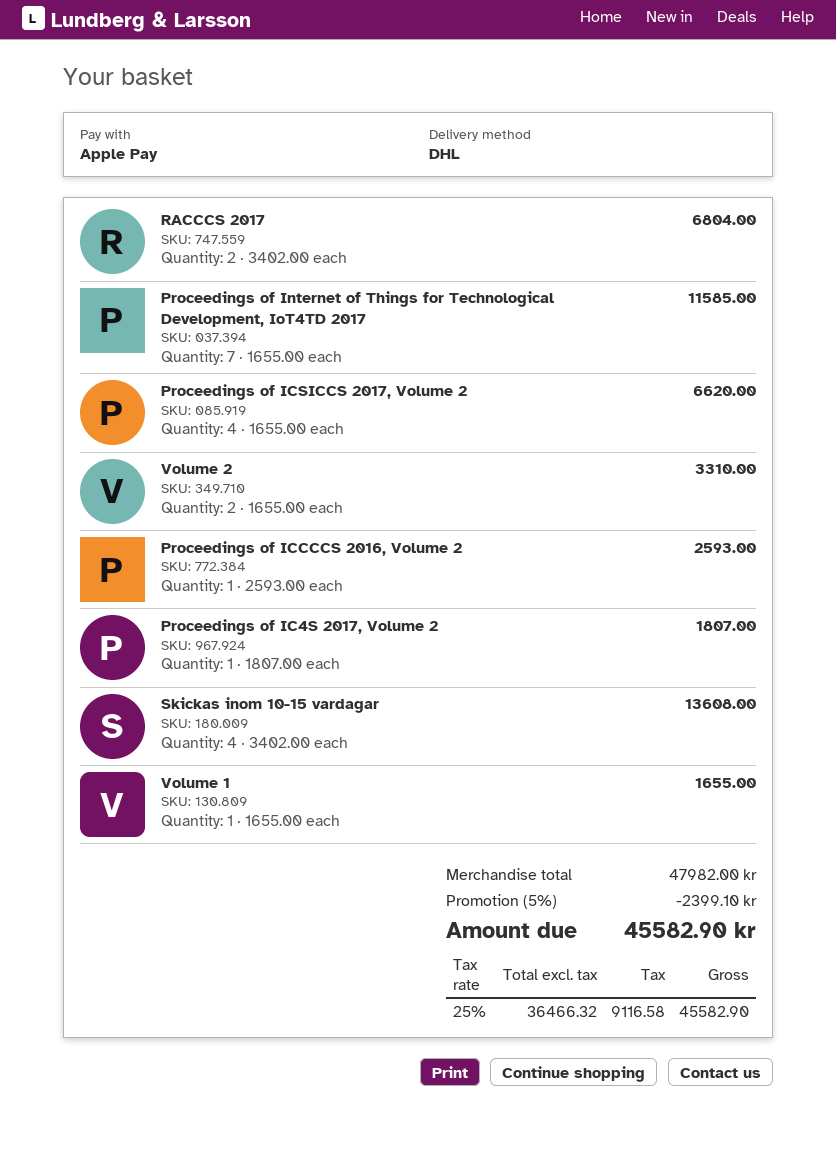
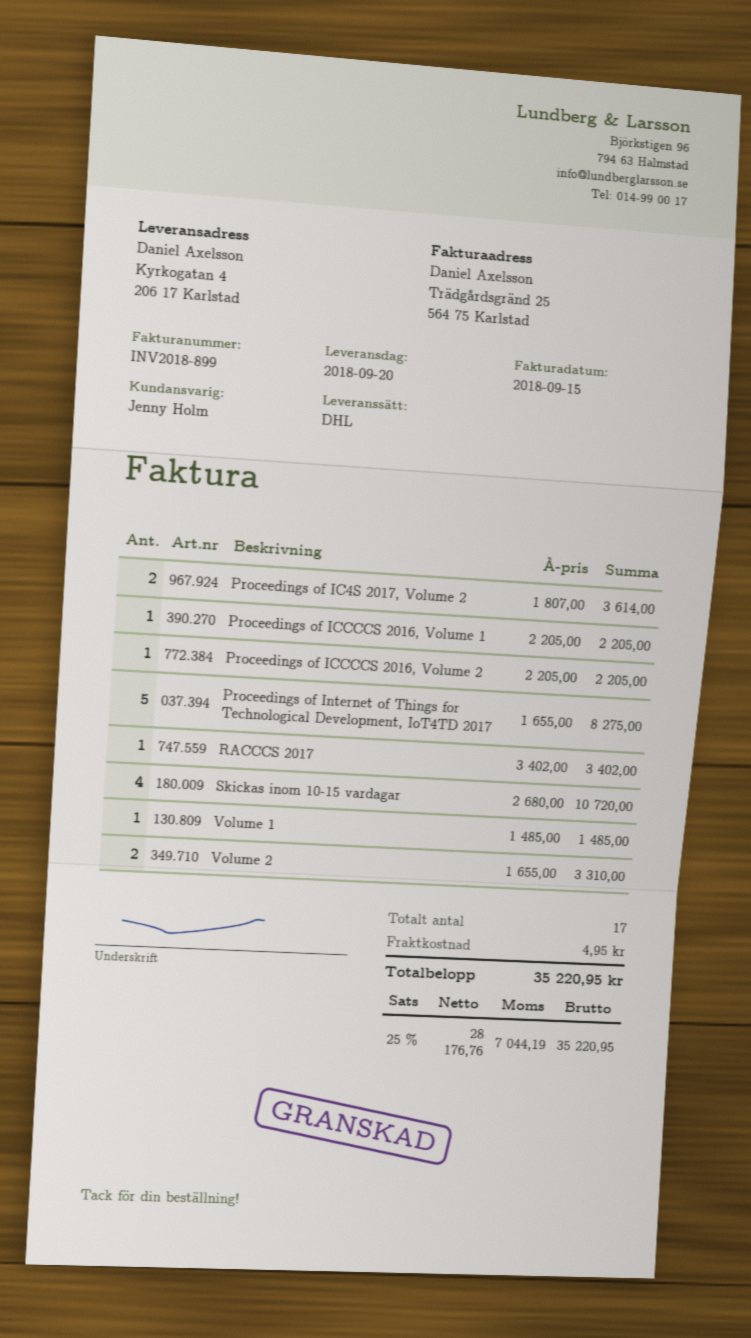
RACCCS 2017: 2 x 3402.00 = 6804.00 -> 1 x 3402.00 = 3402.00
Proceedings of Internet of Things for Technological Development, IoT4TD 2017: 7 x 1655.00 = 11585.00 -> 5 x 1655.00 = 8275.00
Proceedings of ICSICCS 2017, Volume 2: 4 x 1655.00 = 6620.00 -> none
Proceedings of ICCCCS 2016, Volume 2: 1 x 2593.00 = 2593.00 -> 1 x 2205.00 = 2205.00
Proceedings of IC4S 2017, Volume 2: 1 x 1807.00 = 1807.00 -> 2 x 1807.00 = 3614.00
Skickas inom 10-15 vardagar: 4 x 3402.00 = 13608.00 -> 4 x 2680.00 = 10720.00
Volume 1: 1 x 1655.00 = 1655.00 -> 1 x 1485.00 = 1485.00
Proceedings of ICCCCS 2016, Volume 1: none -> 1 x 2205.00 = 2205.00
discount: 5% = 2399.10 -> none
shipping: none -> 4.95
net: 36466.32 -> 28176.76
tax: 25% = 9116.58 -> 25% = 7044.19
total: 45582.90 -> 35220.95

